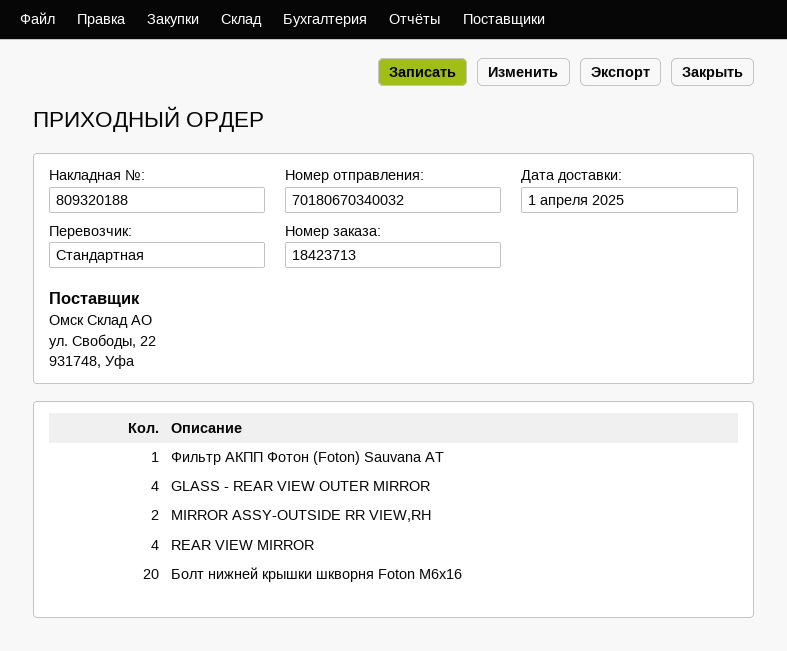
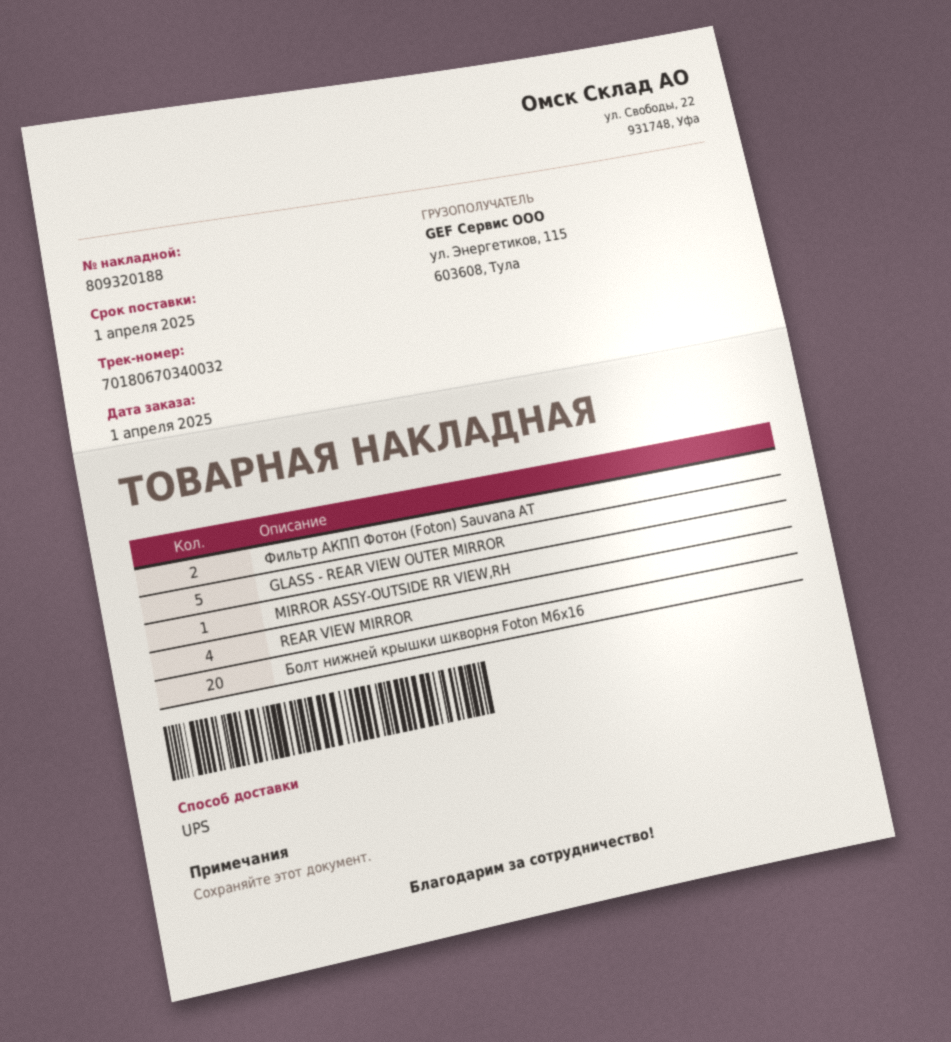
shipping method: standard -> UPS
Фильтр АКПП Фотон (Foton) Sauvana AT: 1 -> 2
GLASS - REAR VIEW OUTER MIRROR: 4 -> 5
MIRROR ASSY-OUTSIDE RR VIEW,RH: 2 -> 1

